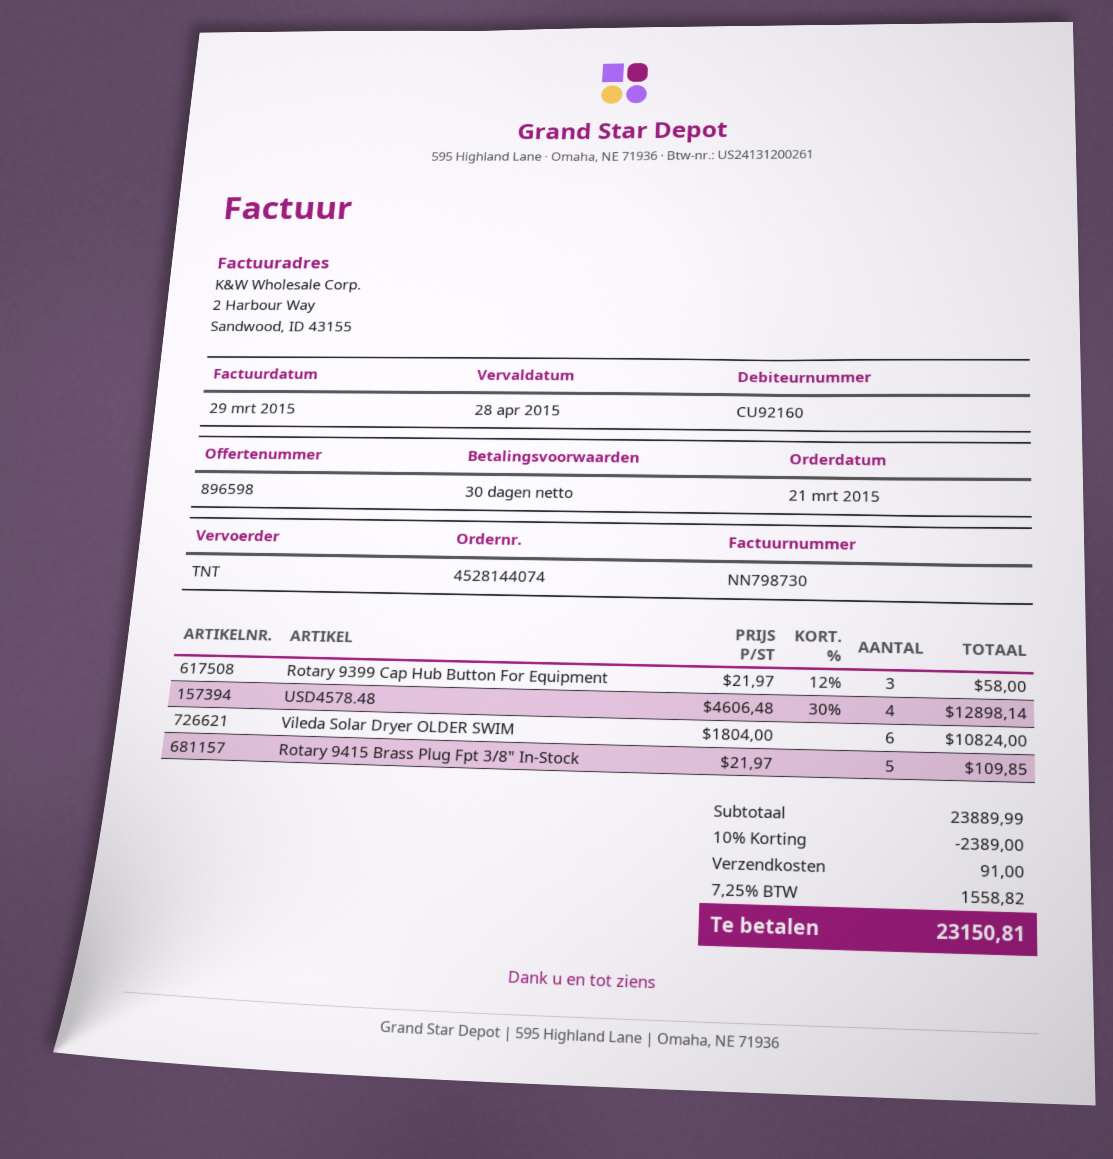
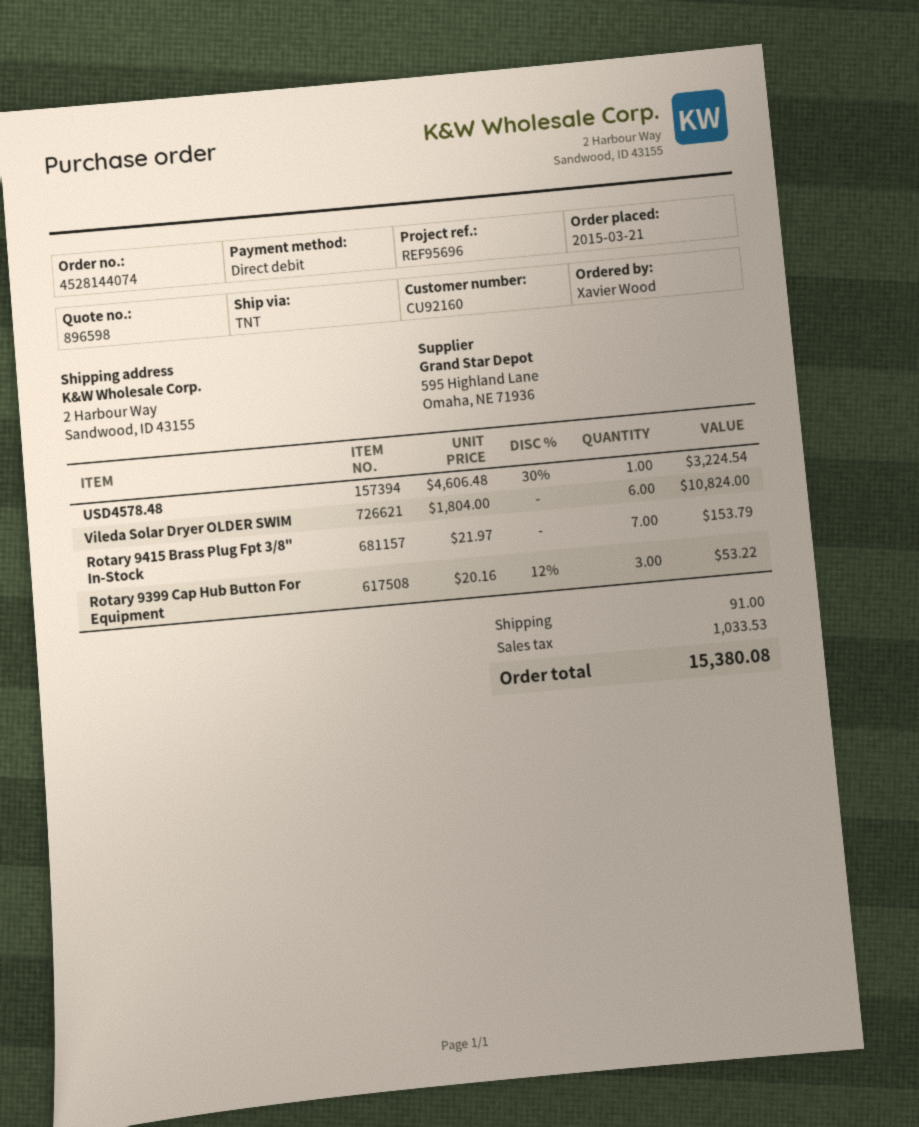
Rotary 9399 Cap Hub Button For Equipment: 3 x 21.97 - 12% = 58.00 -> 3 x 20.16 - 12% = 53.22
USD4578.48: 4 x 4606.48 - 30% = 12898.14 -> 1 x 4606.48 - 30% = 3224.54
Rotary 9415 Brass Plug Fpt 3/8" In-Stock: 5 x 21.97 = 109.85 -> 7 x 21.97 = 153.79
discount: 10% = 2389.00 -> none
tax: 1558.82 -> 1033.53
total: 23150.81 -> 15380.08

